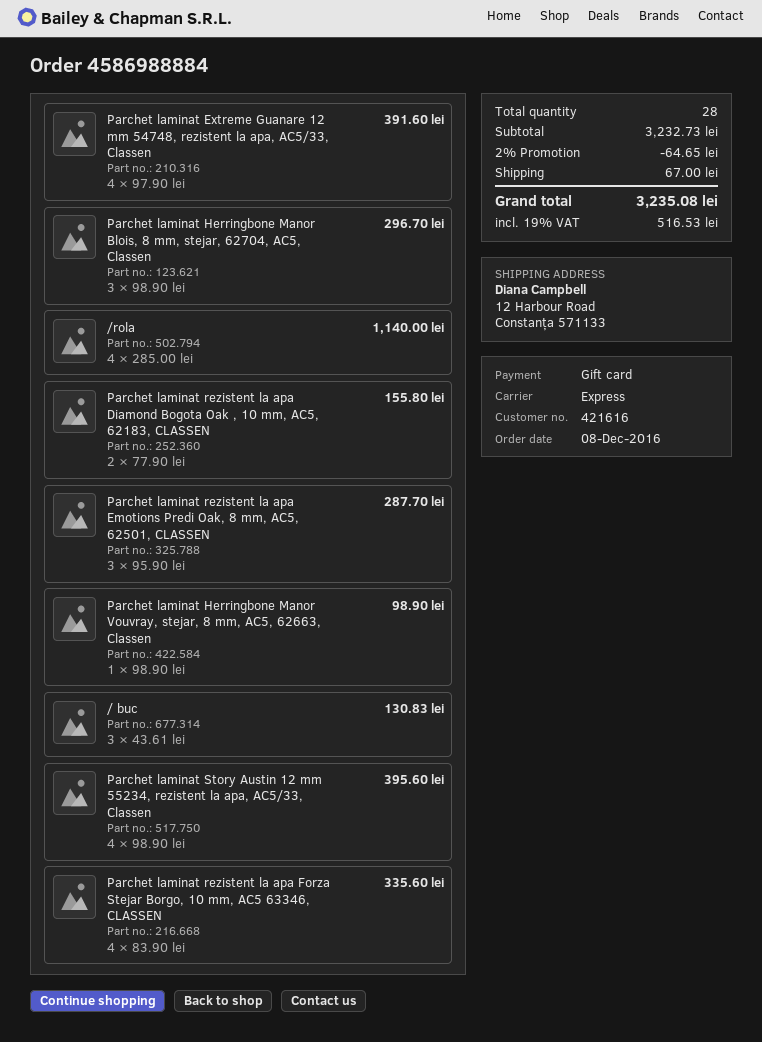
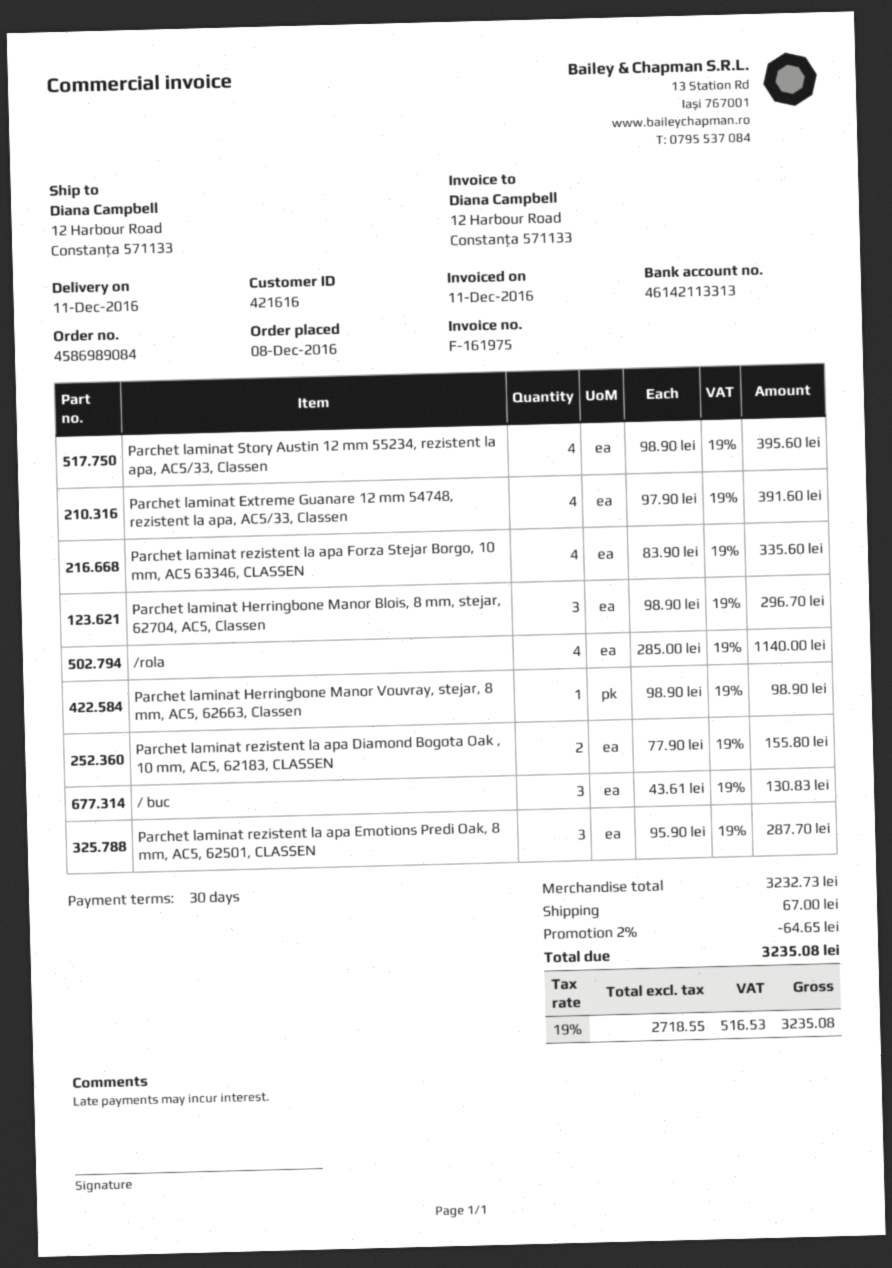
order number: 4586988884 -> 4586989084

